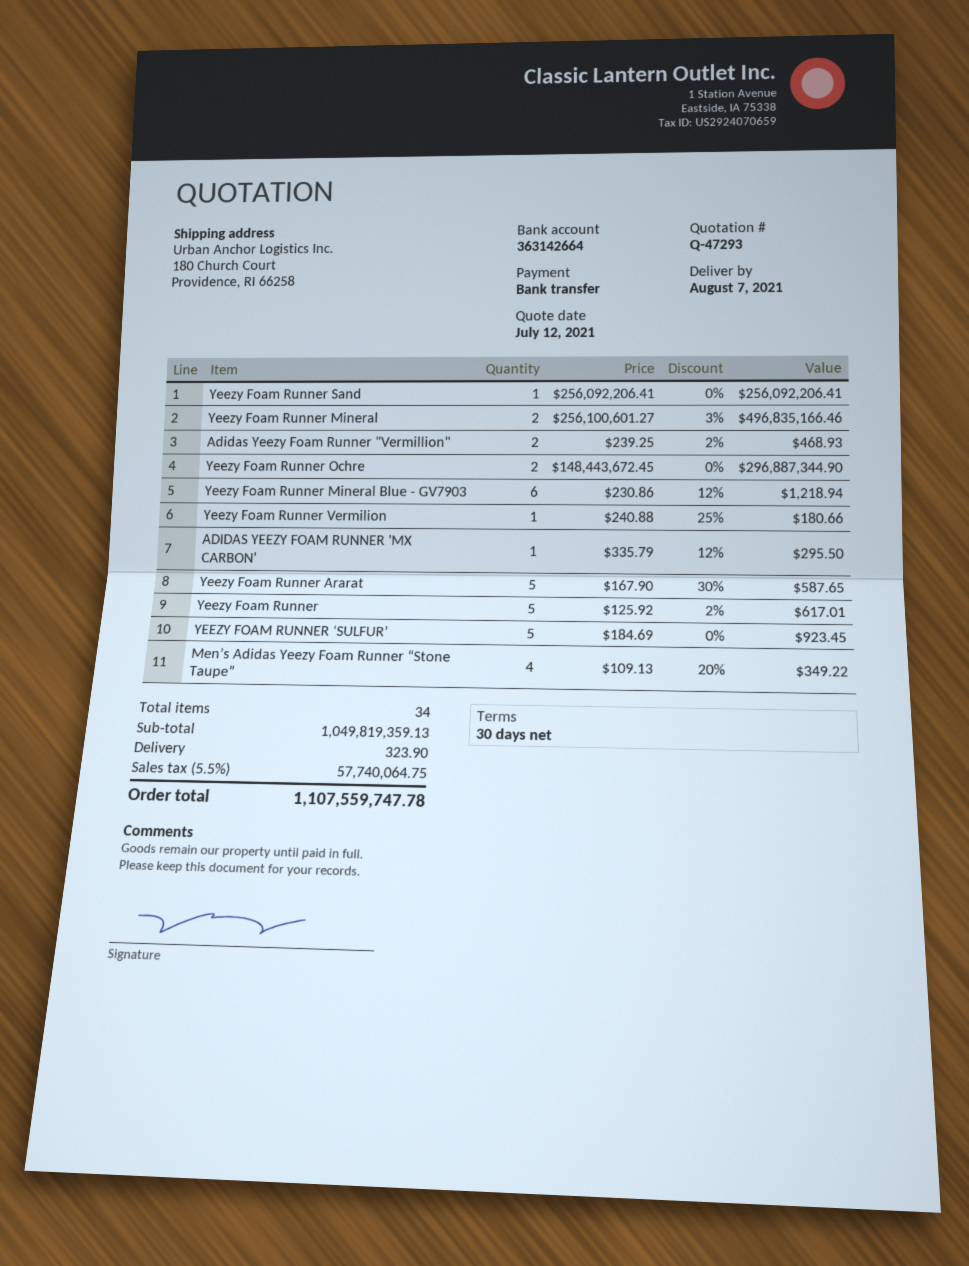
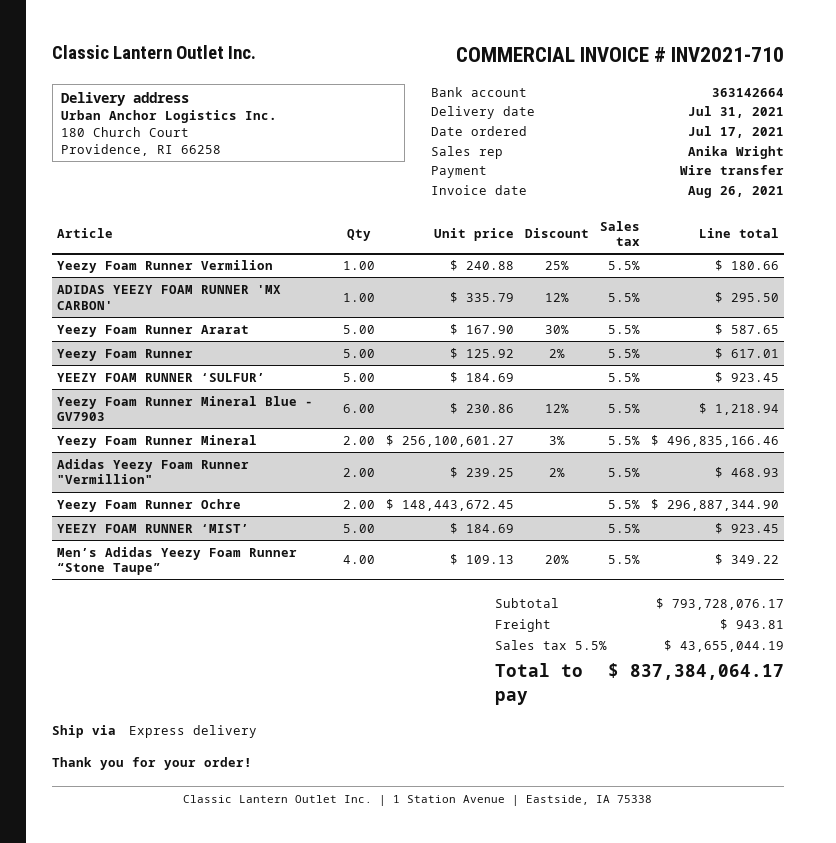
delivery date: 2021-08-07 -> 2021-07-31
Yeezy Foam Runner Sand: 1 x 256092206.41 = 256092206.41 -> none
YEEZY FOAM RUNNER ‘MIST’: none -> 5 x 184.69 = 923.45
subtotal: 1049819359.13 -> 793728076.17
shipping: 323.90 -> 943.81
tax: 5.5% = 57740064.75 -> 5.5% = 43655044.19
total: 1107559747.78 -> 837384064.17

